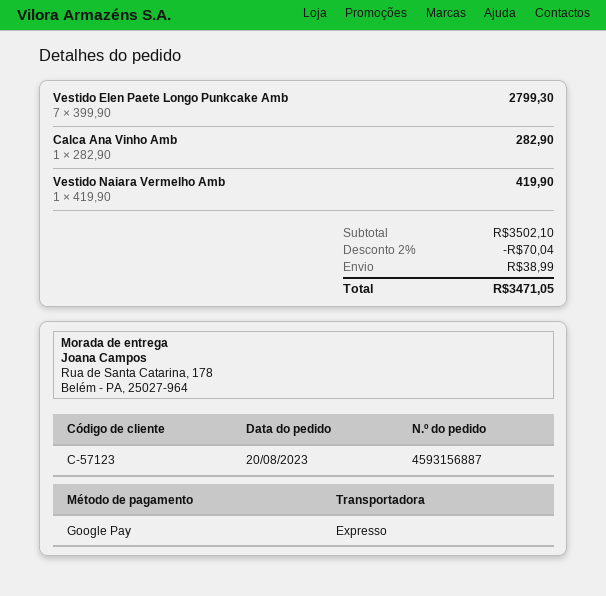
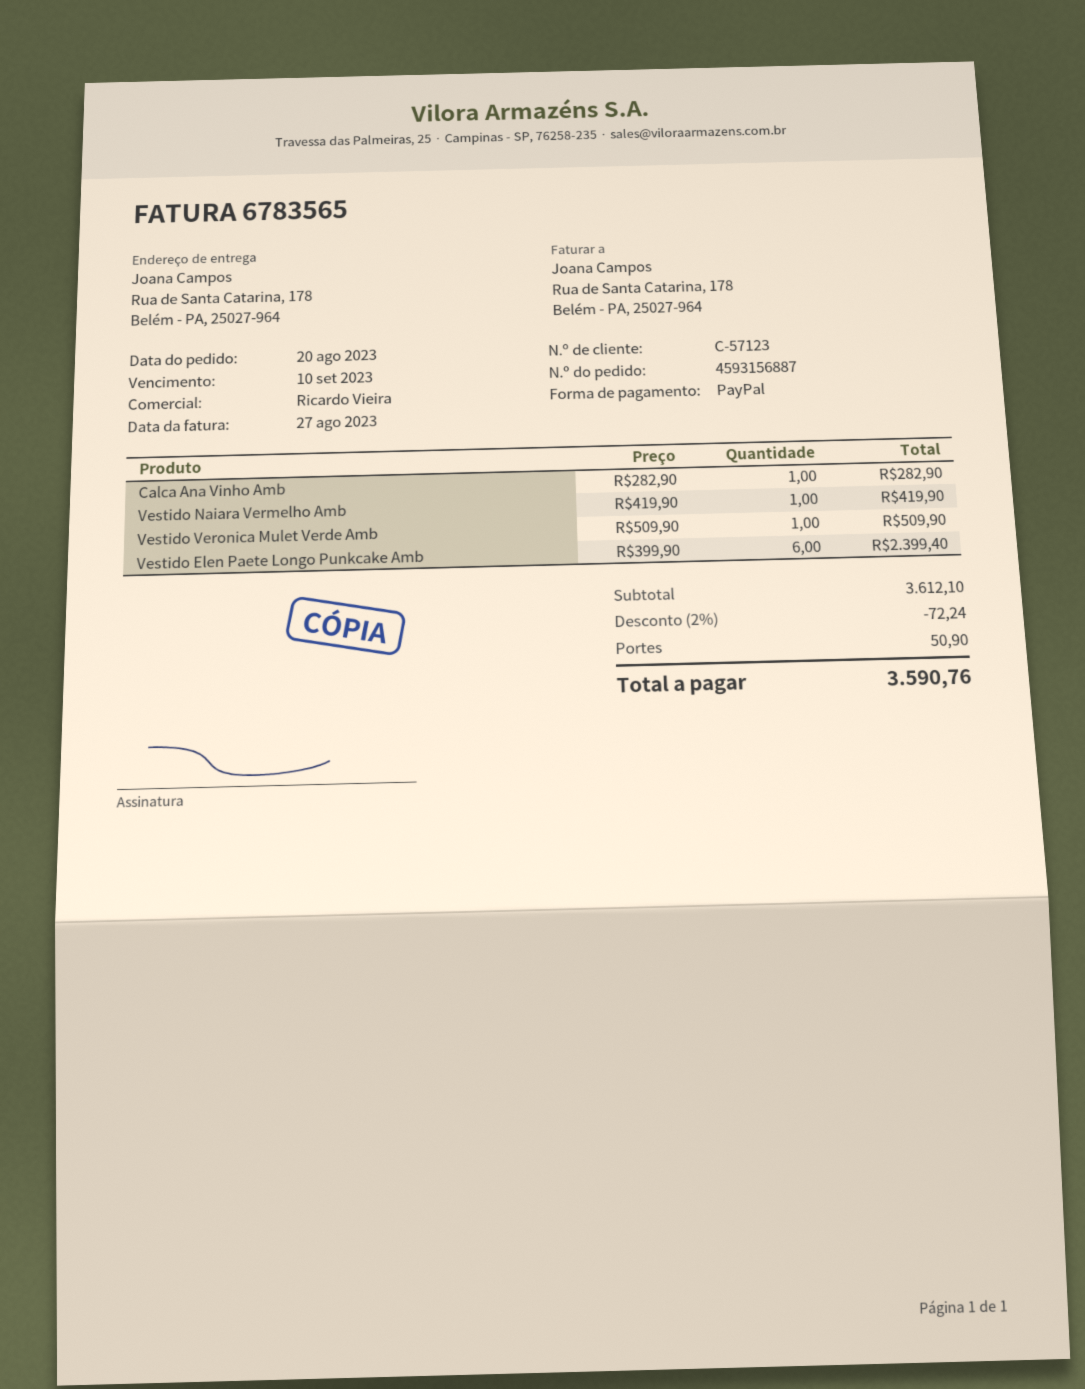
payment method: Google Pay -> PayPal
Vestido Elen Paete Longo Punkcake Amb: 7 x 399.90 = 2799.30 -> 6 x 399.90 = 2399.40
Vestido Veronica Mulet Verde Amb: none -> 1 x 509.90 = 509.90
subtotal: 3502.10 -> 3612.10
discount: 2% = 70.04 -> 2% = 72.24
shipping: 38.99 -> 50.90
total: 3471.05 -> 3590.76

